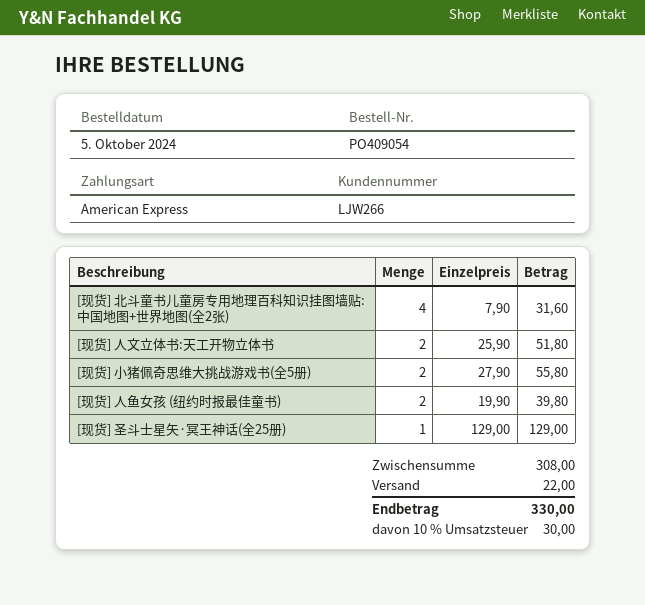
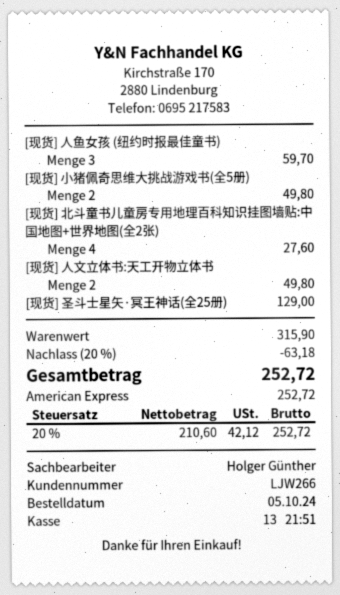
[现货] 北斗童书儿童房专用地理百科知识挂图墙贴:中国地图+世界地图(全2张): 4 for 31.60 -> 4 for 27.60
[现货] 人文立体书:天工开物立体书: 2 for 51.80 -> 2 for 49.80
[现货] 小猪佩奇思维大挑战游戏书(全5册): 2 for 55.80 -> 2 for 49.80
[现货] 人鱼女孩 (纽约时报最佳童书): 2 for 39.80 -> 3 for 59.70
subtotal: 308.00 -> 315.90
discount: none -> 20% = 63.18
shipping: 22.00 -> none
tax: 10% = 30.00 -> 20% = 42.12
total: 330.00 -> 252.72

